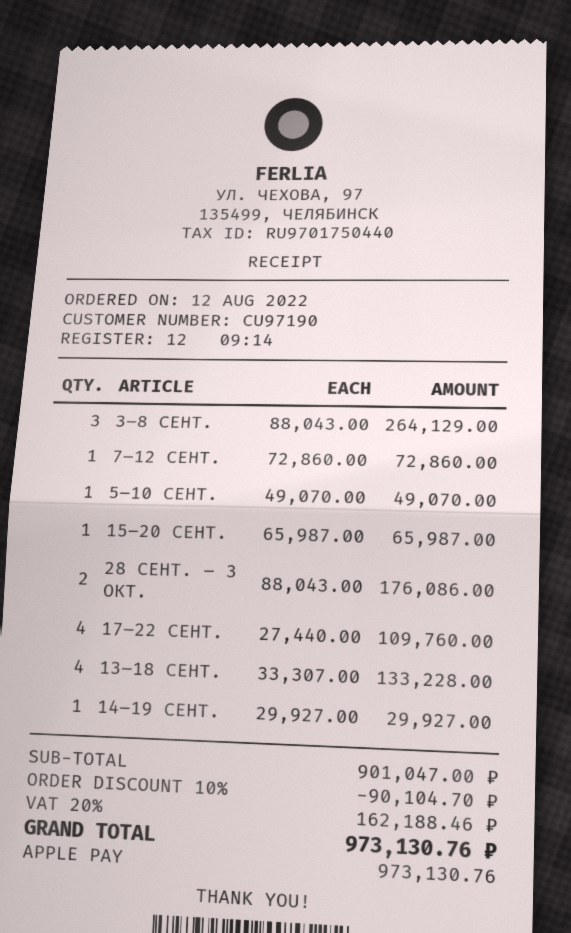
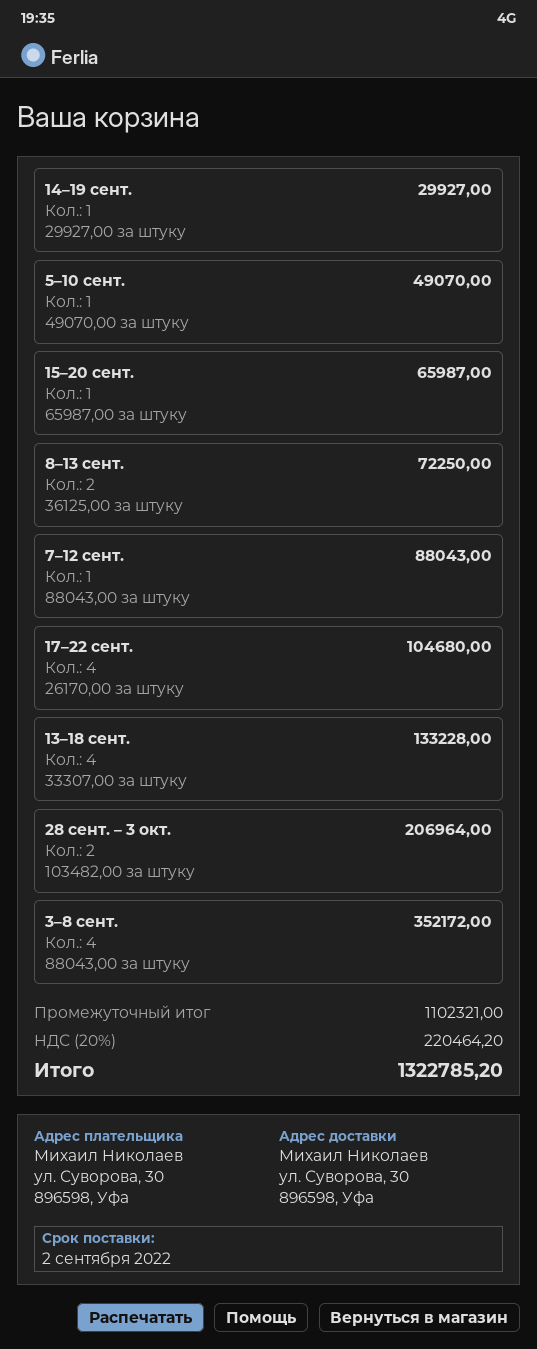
3–8 СЕНТ.: 3 x 88043.00 = 264129.00 -> 4 x 88043.00 = 352172.00
7–12 СЕНТ.: 1 x 72860.00 = 72860.00 -> 1 x 88043.00 = 88043.00
28 СЕНТ. – 3 ОКТ.: 2 x 88043.00 = 176086.00 -> 2 x 103482.00 = 206964.00
17–22 СЕНТ.: 4 x 27440.00 = 109760.00 -> 4 x 26170.00 = 104680.00
8–13 сент.: none -> 2 x 36125.00 = 72250.00
subtotal: 901047.00 -> 1102321.00
discount: 10% = 90104.70 -> none
tax: 20% = 162188.46 -> 20% = 220464.20
total: 973130.76 -> 1322785.20

